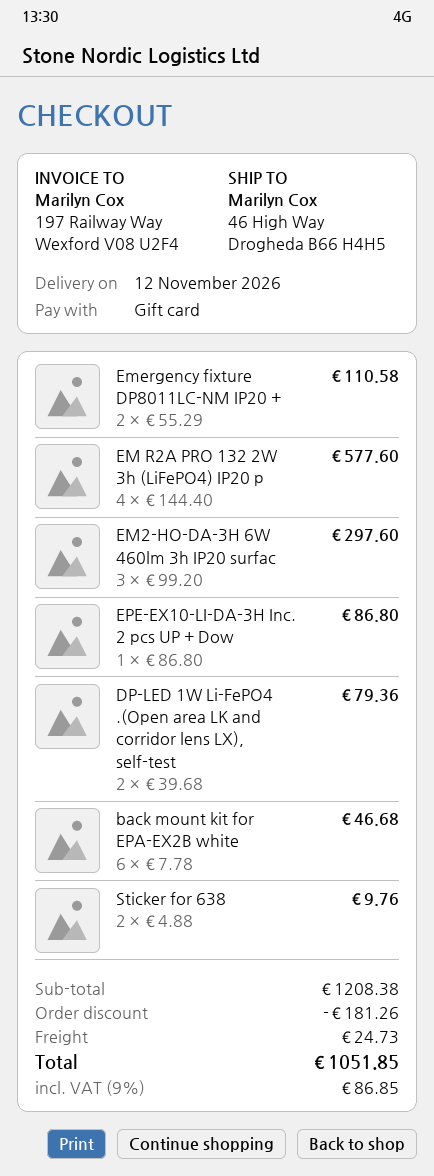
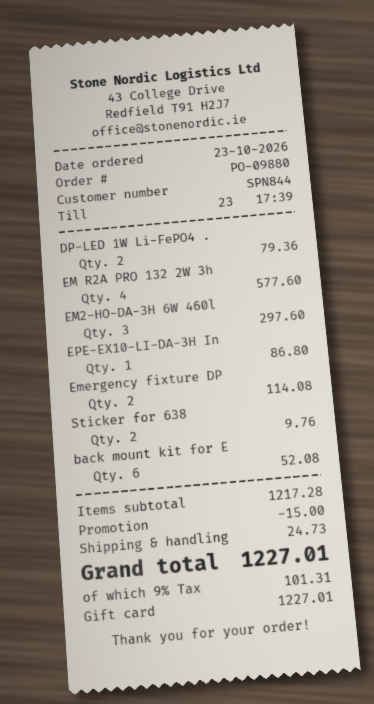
Emergency fixture DP8011LC-NM IP20 +: 2 for 110.58 -> 2 for 114.08
back mount kit for EPA-EX2B white: 6 for 46.68 -> 6 for 52.08
subtotal: 1208.38 -> 1217.28
discount: 181.26 -> 15.00
tax: 9% = 86.85 -> 9% = 101.31
total: 1051.85 -> 1227.01

